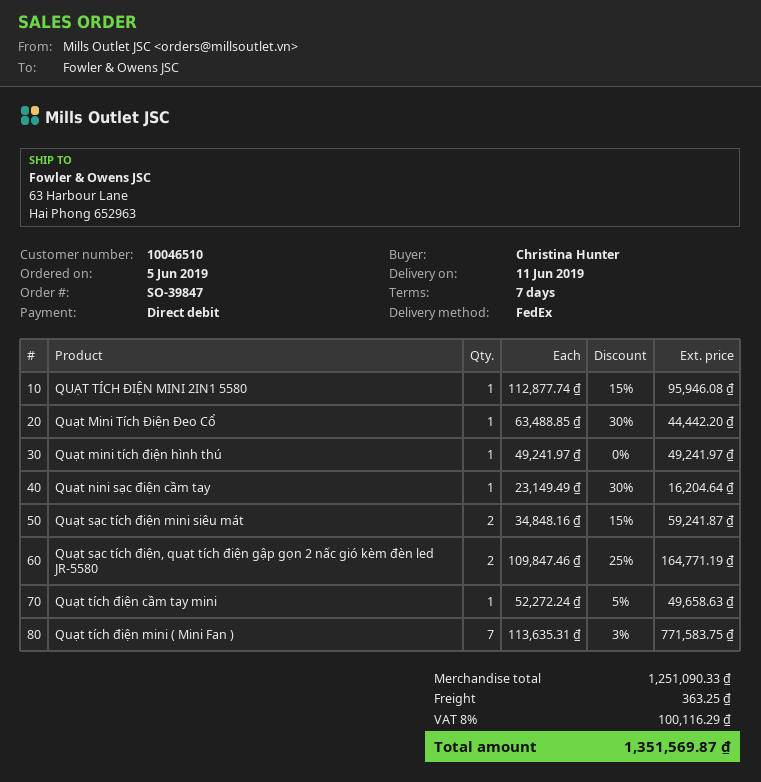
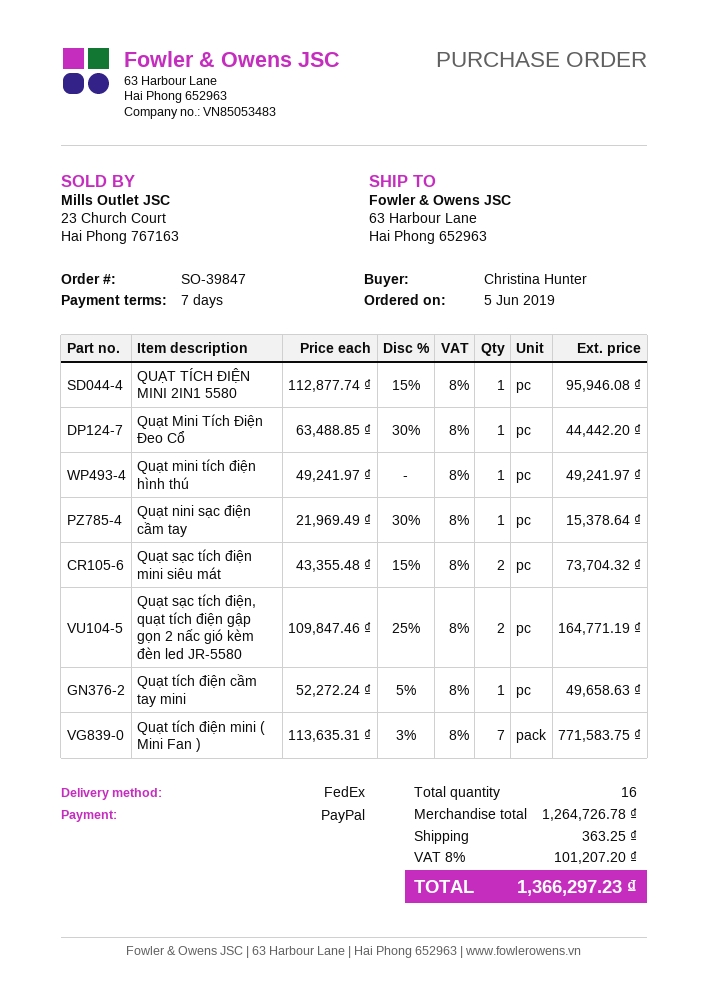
payment method: direct debit -> PayPal
Quạt nini sạc điện cầm tay: 1 x 23149.49 - 30% = 16204.64 -> 1 x 21969.49 - 30% = 15378.64
Quạt sạc tích điện mini siêu mát: 2 x 34848.16 - 15% = 59241.87 -> 2 x 43355.48 - 15% = 73704.32
subtotal: 1251090.33 -> 1264726.78
tax: 8% = 100116.29 -> 8% = 101207.20
total: 1351569.87 -> 1366297.23

